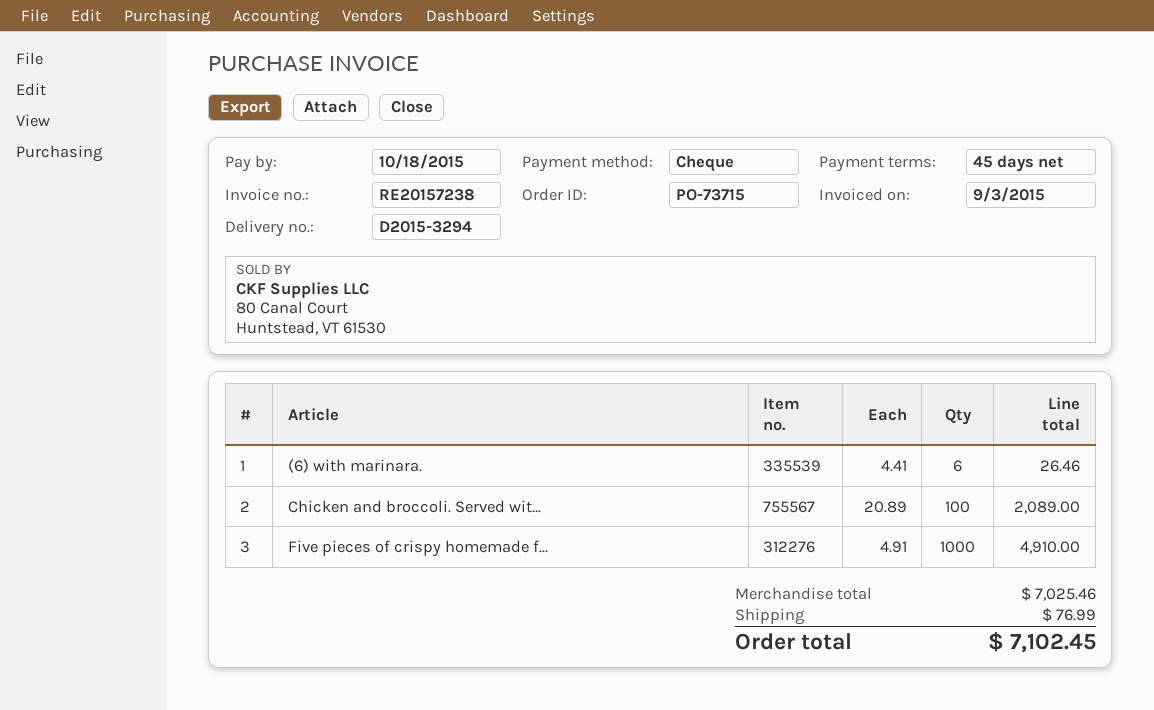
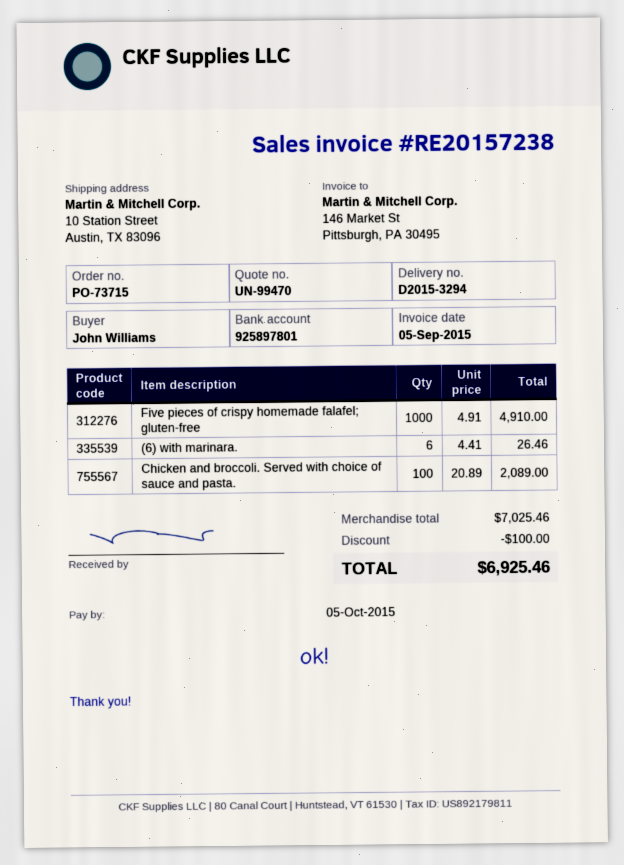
invoice date: 2015-09-03 -> 2015-09-05
due date: 2015-10-18 -> 2015-10-05
discount: none -> 100.00
shipping: 76.99 -> none
total: 7102.45 -> 6925.46

